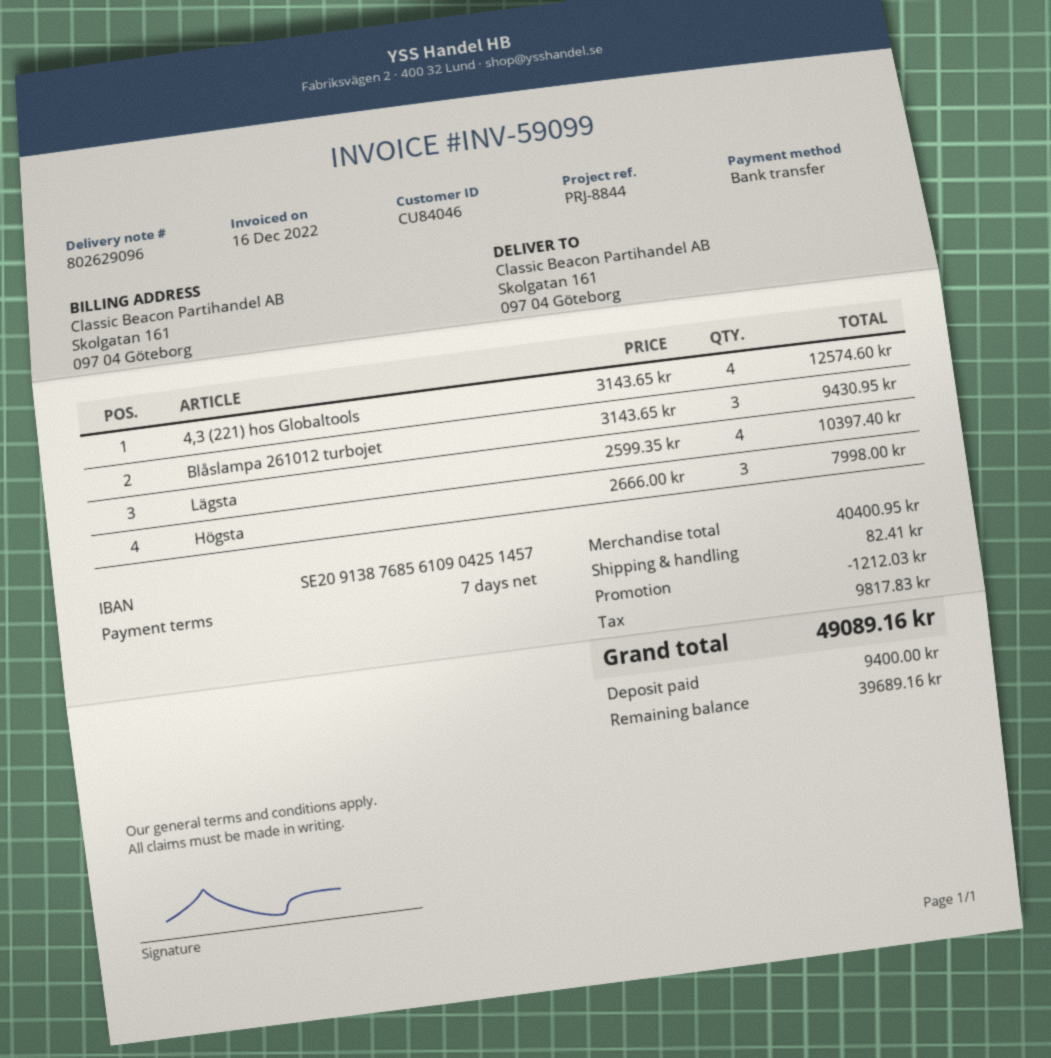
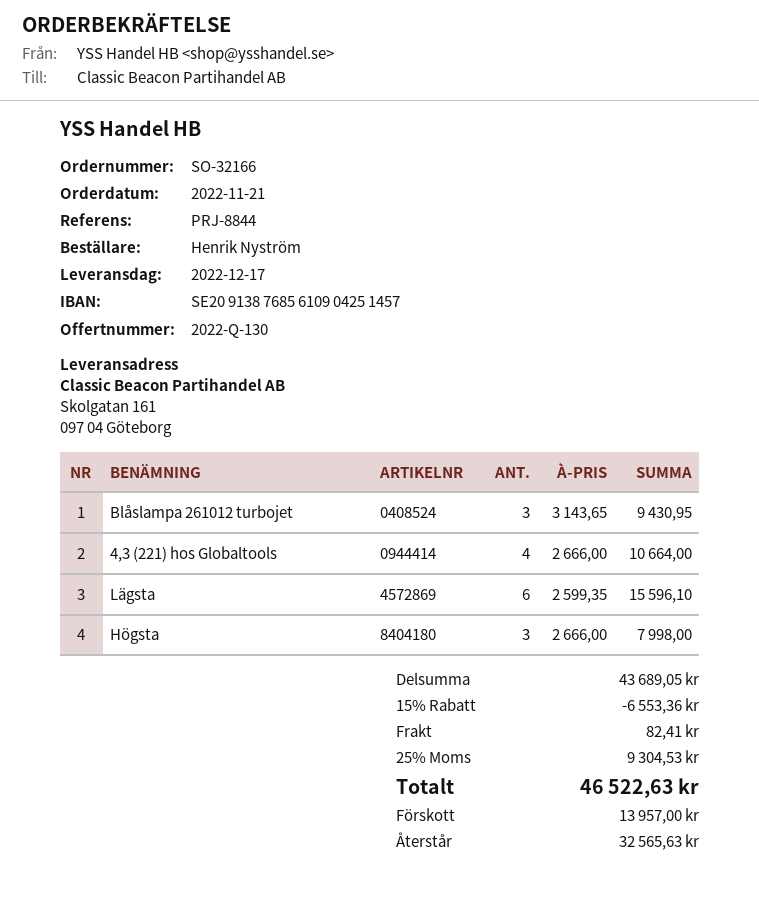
4,3 (221) hos Globaltools: 4 x 3143.65 = 12574.60 -> 4 x 2666.00 = 10664.00
Lägsta: 4 x 2599.35 = 10397.40 -> 6 x 2599.35 = 15596.10
subtotal: 40400.95 -> 43689.05
discount: 1212.03 -> 6553.36
tax: 9817.83 -> 9304.53
total: 49089.16 -> 46522.63
deposit: 9400.00 -> 13957.00
balance: 39689.16 -> 32565.63

